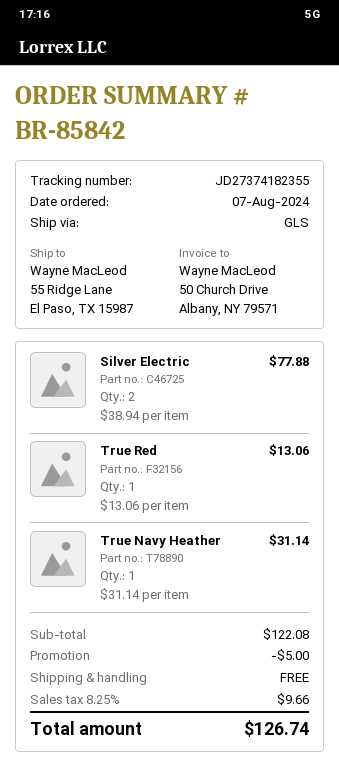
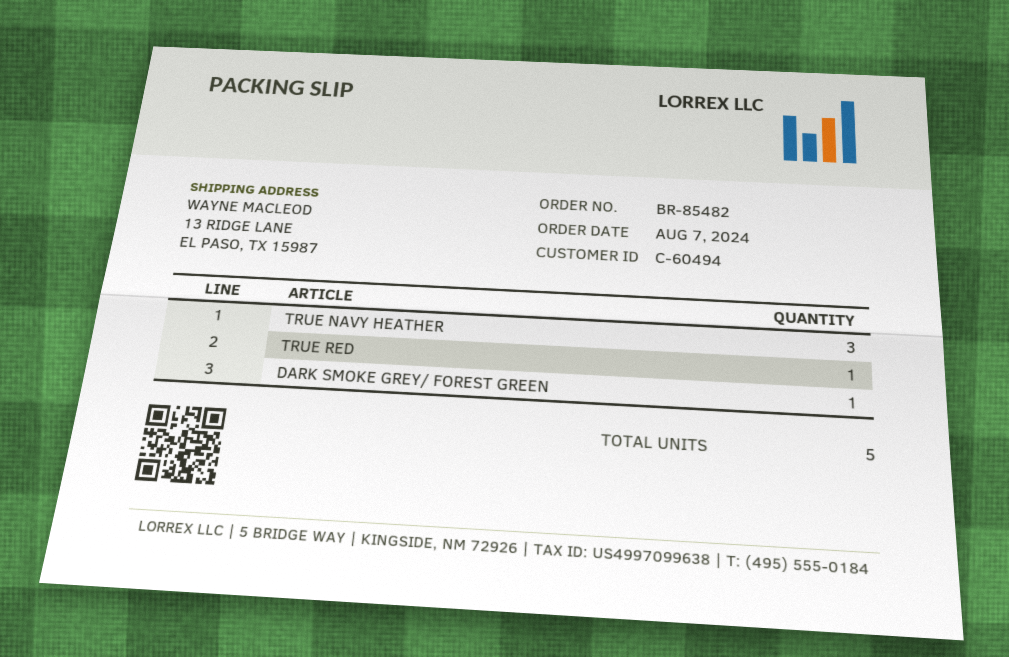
order number: BR-85842 -> BR-85482
ship to: 55 Ridge Lane, El Paso, TX 15987 -> 13 RIDGE LANE, EL PASO, TX 15987
Silver Electric: 2 -> none
True Navy Heather: 1 -> 3
DARK SMOKE GREY/ FOREST GREEN: none -> 1

